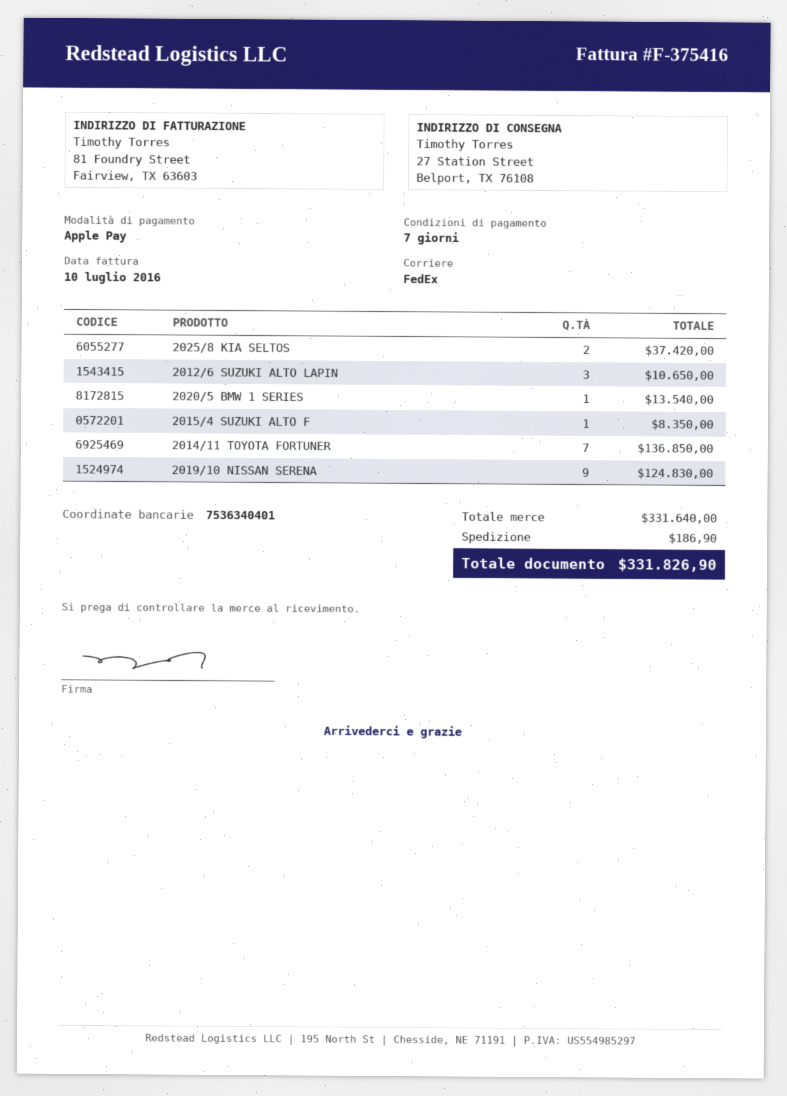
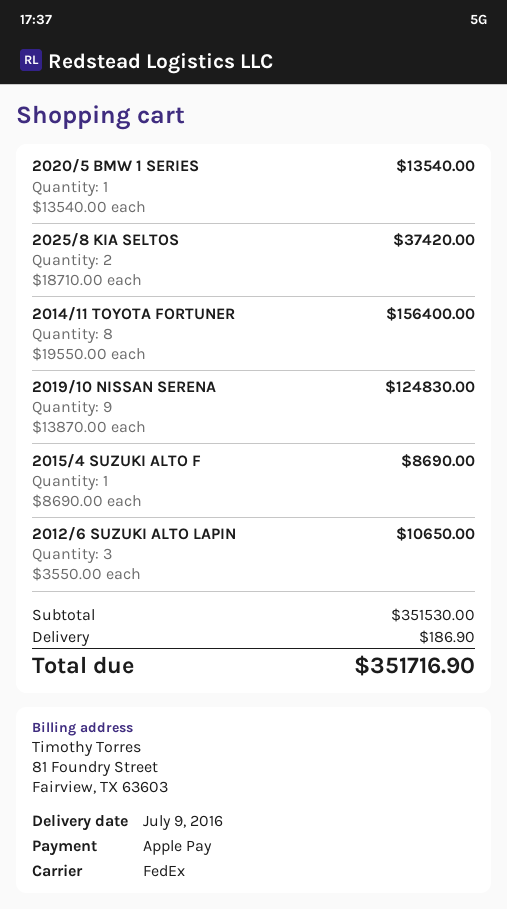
2015/4 SUZUKI ALTO F: 1 for 8350.00 -> 1 for 8690.00
2014/11 TOYOTA FORTUNER: 7 for 136850.00 -> 8 for 156400.00
subtotal: 331640.00 -> 351530.00
total: 331826.90 -> 351716.90

